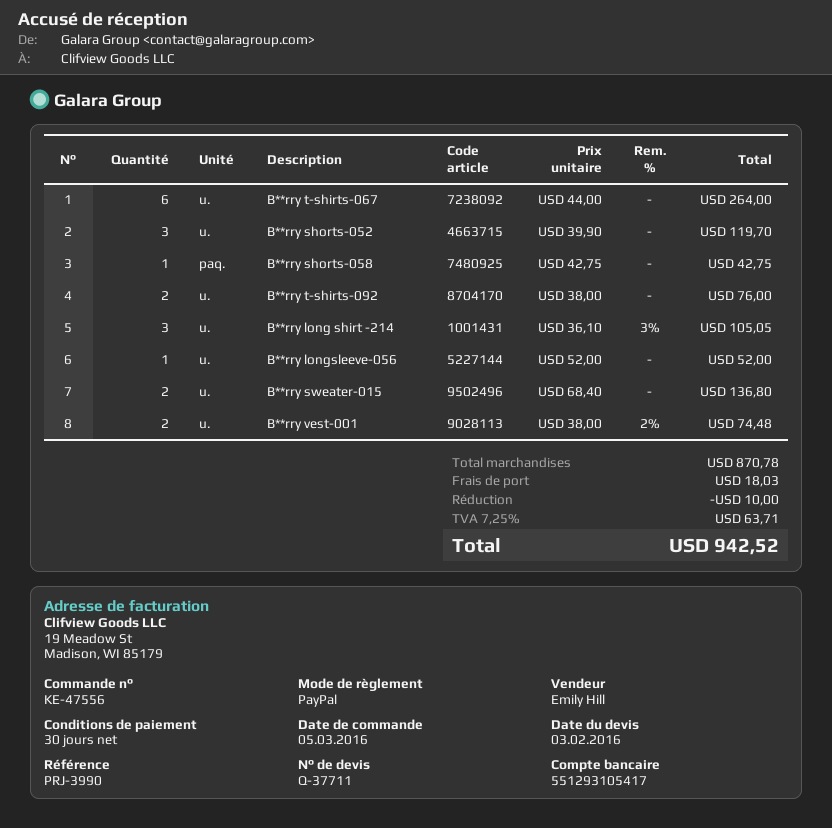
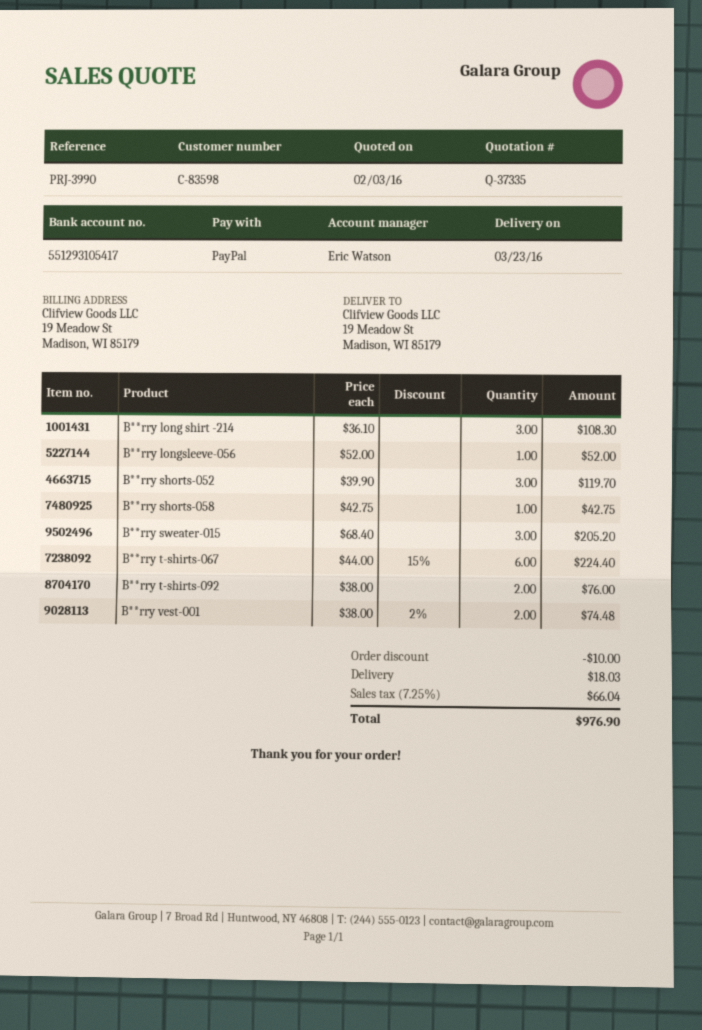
quote number: Q-37711 -> Q-37335
sales rep: Emily Hill -> Eric Watson
B**rry t-shirts-067: 6 x 44.00 = 264.00 -> 6 x 44.00 - 15% = 224.40
B**rry long shirt -214: 3 x 36.10 - 3% = 105.05 -> 3 x 36.10 = 108.30
B**rry sweater-015: 2 x 68.40 = 136.80 -> 3 x 68.40 = 205.20
tax: 7.25% = 63.71 -> 7.25% = 66.04
total: 942.52 -> 976.90

